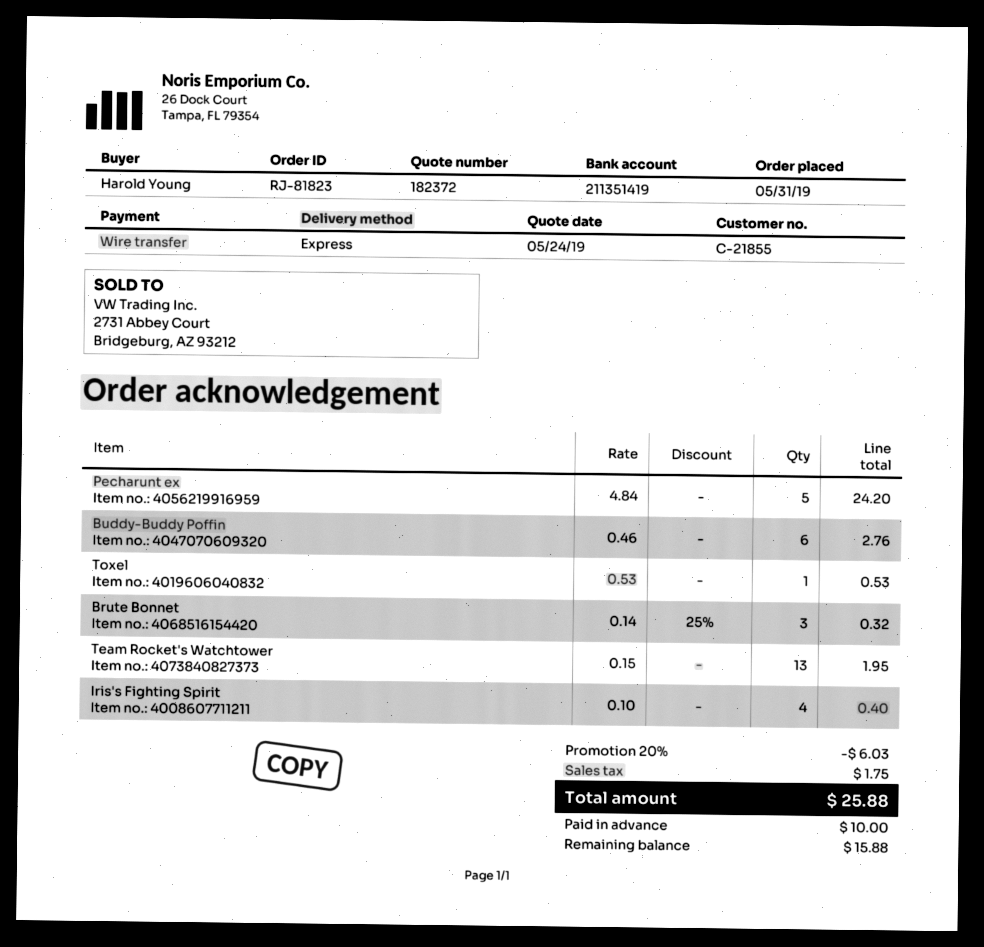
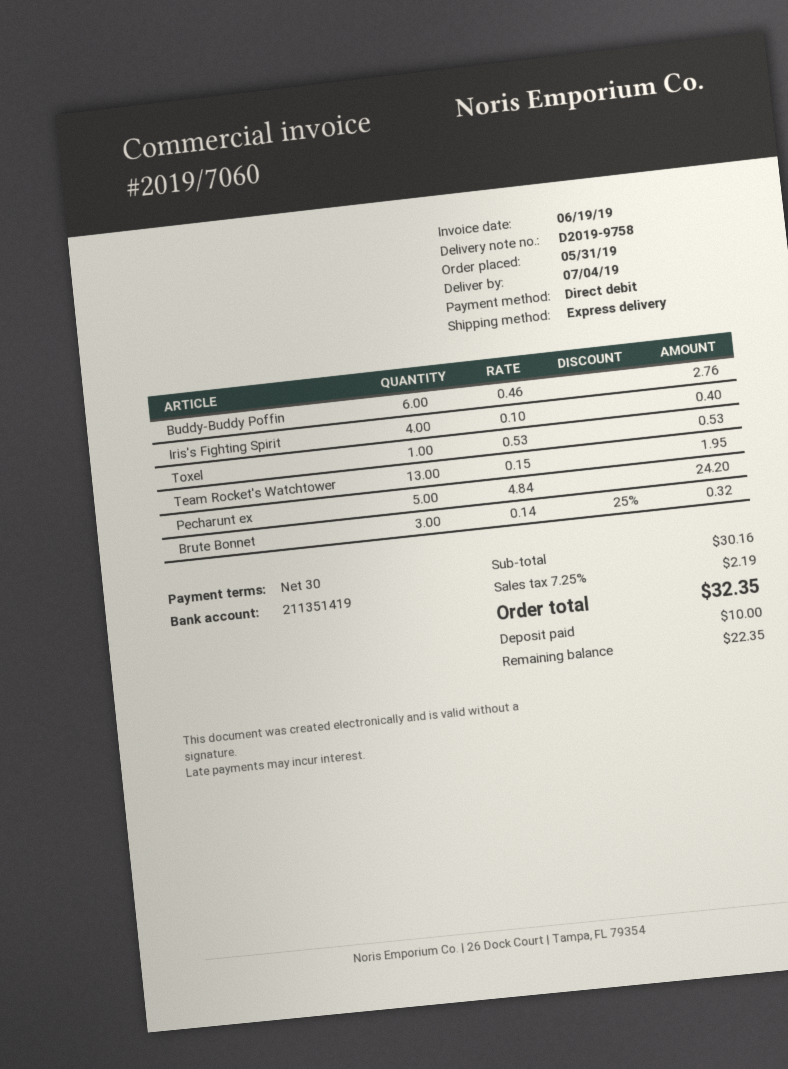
payment method: bank transfer -> direct debit
discount: 20% = 6.03 -> none
tax: 1.75 -> 2.19
total: 25.88 -> 32.35
balance: 15.88 -> 22.35

